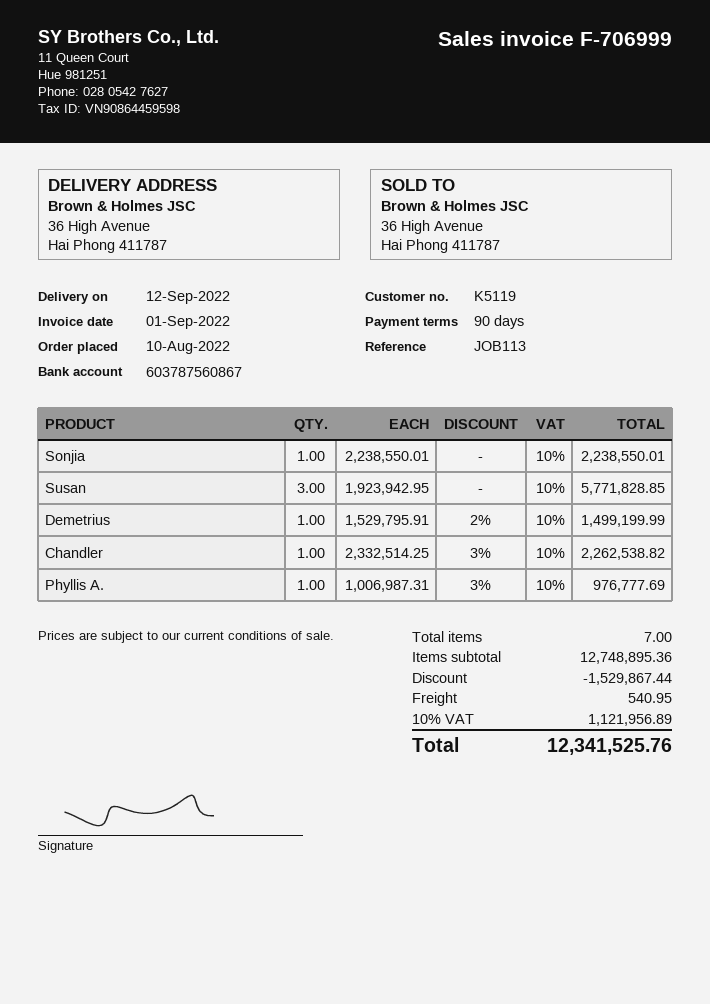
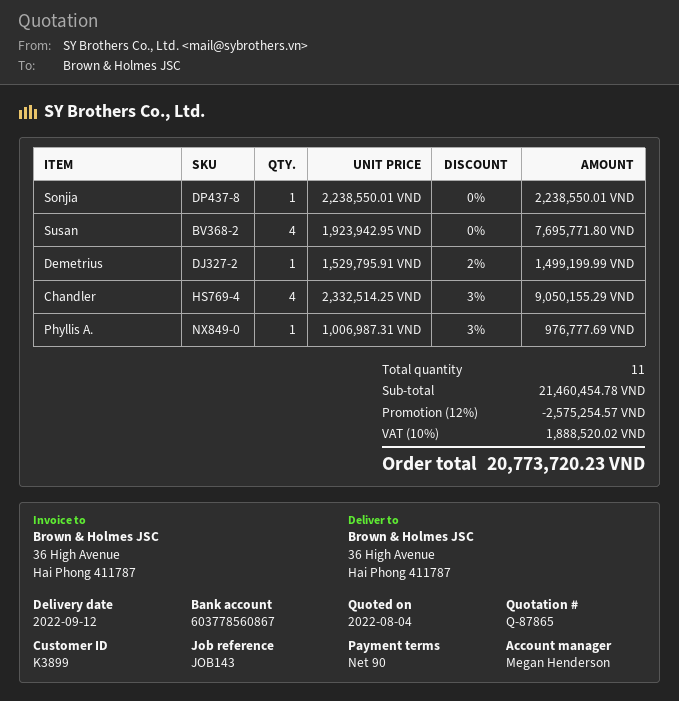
customer number: K5119 -> K3899
reference: JOB113 -> JOB143
bank account: 603787560867 -> 603778560867
Susan: 3 x 1923942.95 = 5771828.85 -> 4 x 1923942.95 = 7695771.80
Chandler: 1 x 2332514.25 - 3% = 2262538.82 -> 4 x 2332514.25 - 3% = 9050155.29
total quantity: 7 -> 11
subtotal: 12748895.36 -> 21460454.78
discount: 1529867.44 -> 2575254.57
shipping: 540.95 -> none
tax: 10% = 1121956.89 -> 10% = 1888520.02
total: 12341525.76 -> 20773720.23

